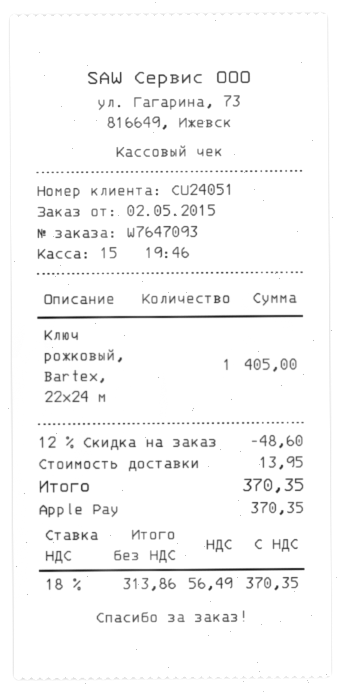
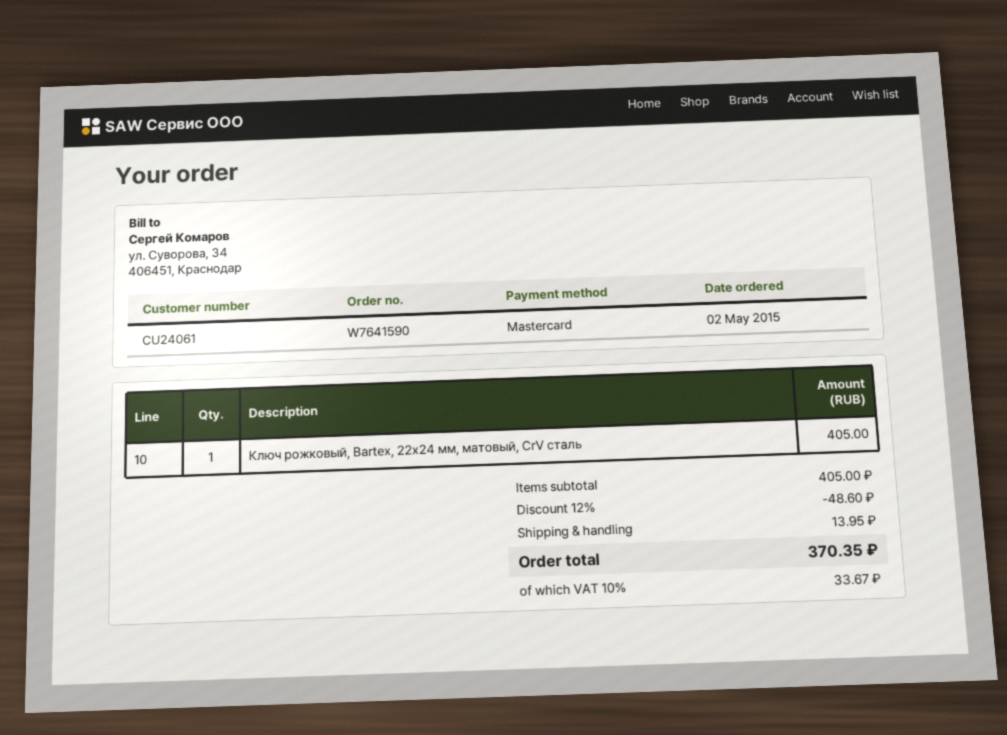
order number: W7647093 -> W7641590
customer number: CU24051 -> CU24061
payment method: Apple Pay -> Mastercard
tax: 18% = 56.49 -> 10% = 33.67

